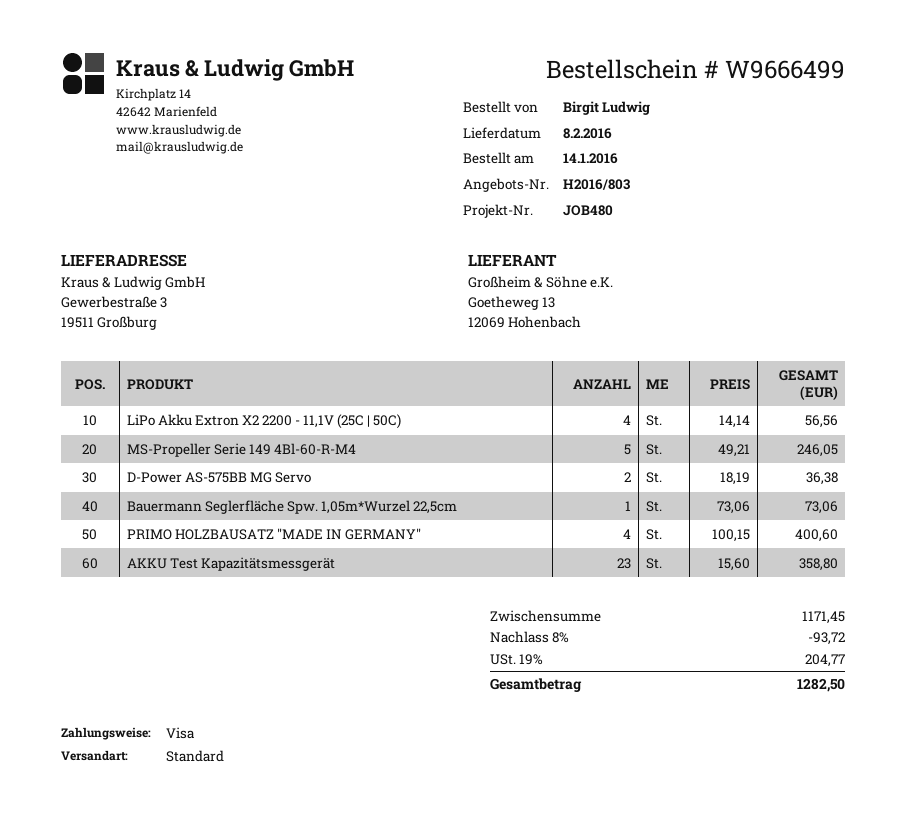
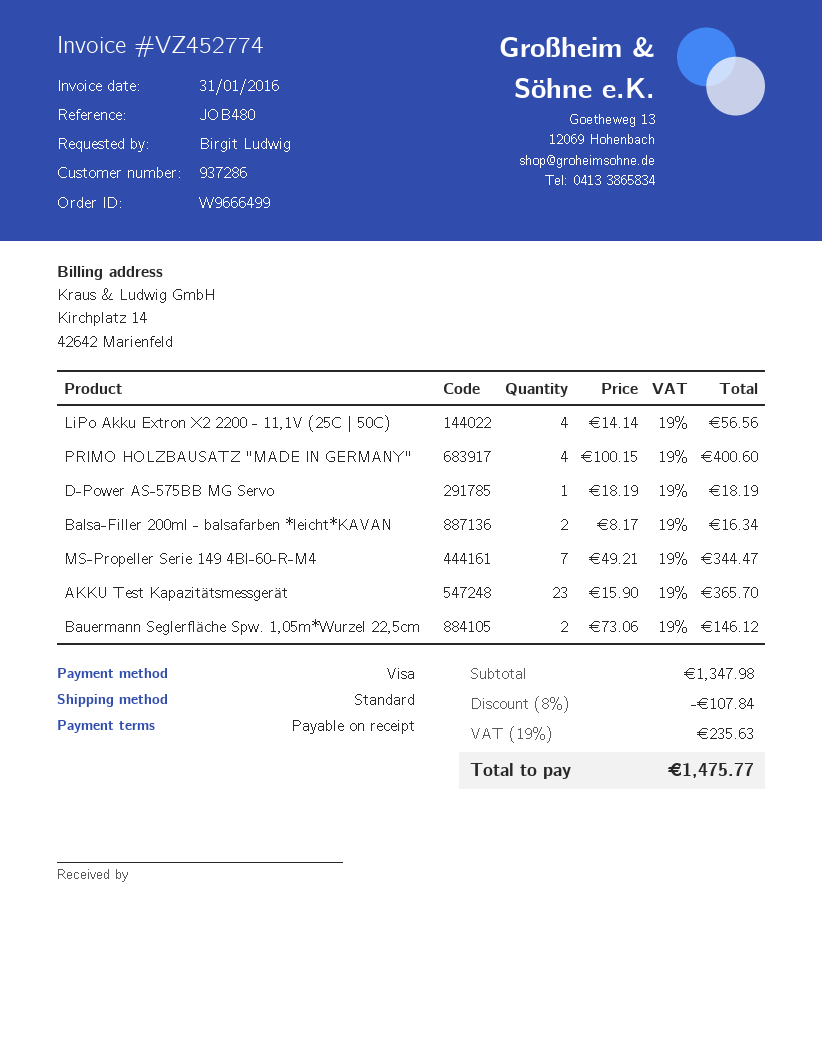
MS-Propeller Serie 149 4Bl-60-R-M4: 5 x 49.21 = 246.05 -> 7 x 49.21 = 344.47
D-Power AS-575BB MG Servo: 2 x 18.19 = 36.38 -> 1 x 18.19 = 18.19
Bauermann Seglerfläche Spw. 1,05m*Wurzel 22,5cm: 1 x 73.06 = 73.06 -> 2 x 73.06 = 146.12
AKKU Test Kapazitätsmessgerät: 23 x 15.60 = 358.80 -> 23 x 15.90 = 365.70
Balsa-Filler 200ml - balsafarben *leicht*KAVAN: none -> 2 x 8.17 = 16.34
subtotal: 1171.45 -> 1347.98
discount: 8% = 93.72 -> 8% = 107.84
tax: 19% = 204.77 -> 19% = 235.63
total: 1282.50 -> 1475.77

